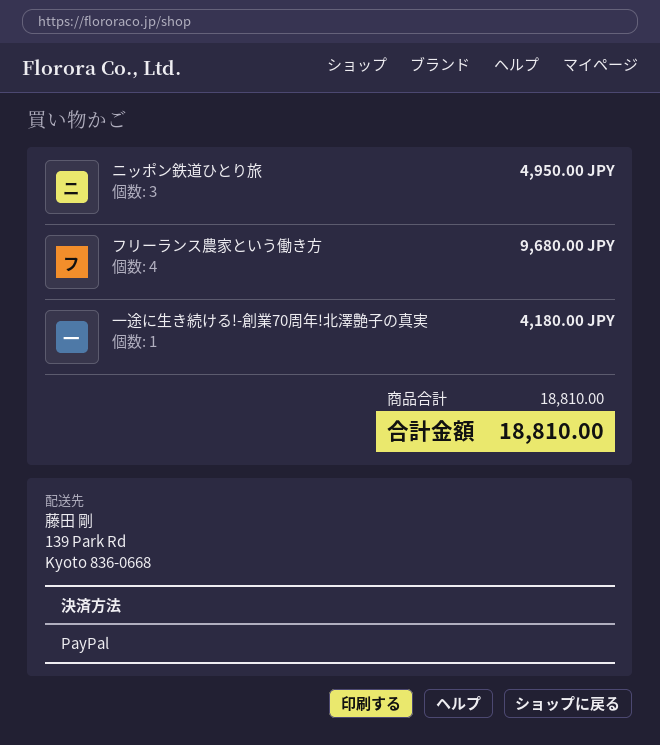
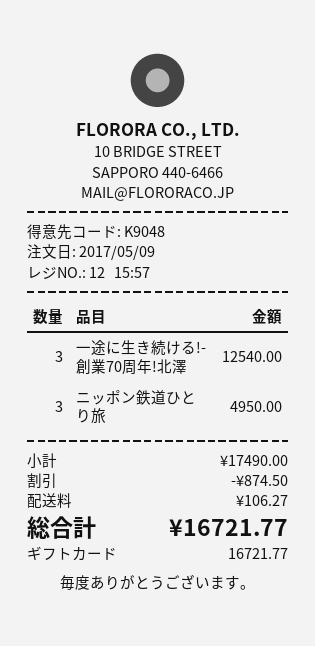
payment method: PayPal -> gift card
フリーランス農家という働き方: 4 for 9680.00 -> none
一途に生き続ける!-創業70周年!北澤艶子の真実: 1 for 4180.00 -> 3 for 12540.00
subtotal: 18810.00 -> 17490.00
discount: none -> 874.50
shipping: none -> 106.27
total: 18810.00 -> 16721.77

